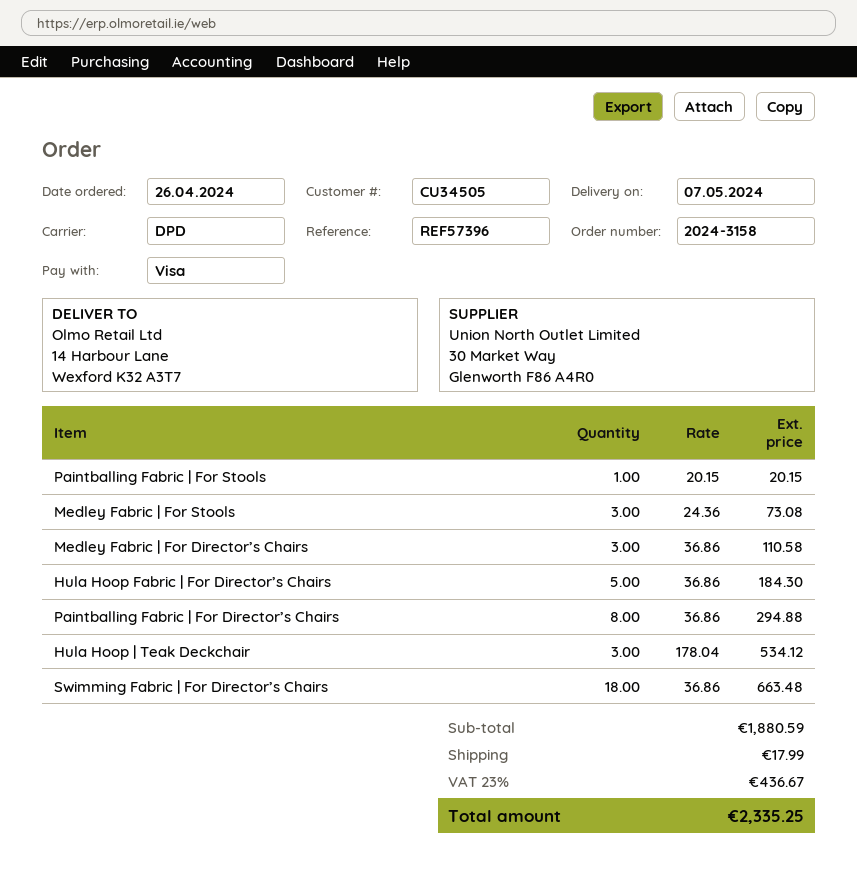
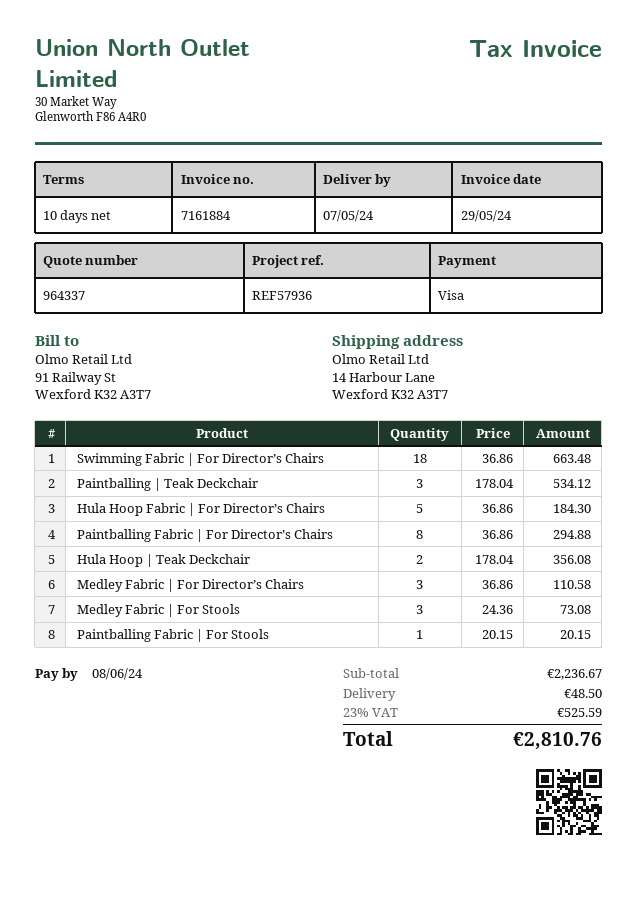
reference: REF57396 -> REF57936
Hula Hoop | Teak Deckchair: 3 x 178.04 = 534.12 -> 2 x 178.04 = 356.08
Paintballing | Teak Deckchair: none -> 3 x 178.04 = 534.12
subtotal: 1880.59 -> 2236.67
shipping: 17.99 -> 48.50
tax: 23% = 436.67 -> 23% = 525.59
total: 2335.25 -> 2810.76

